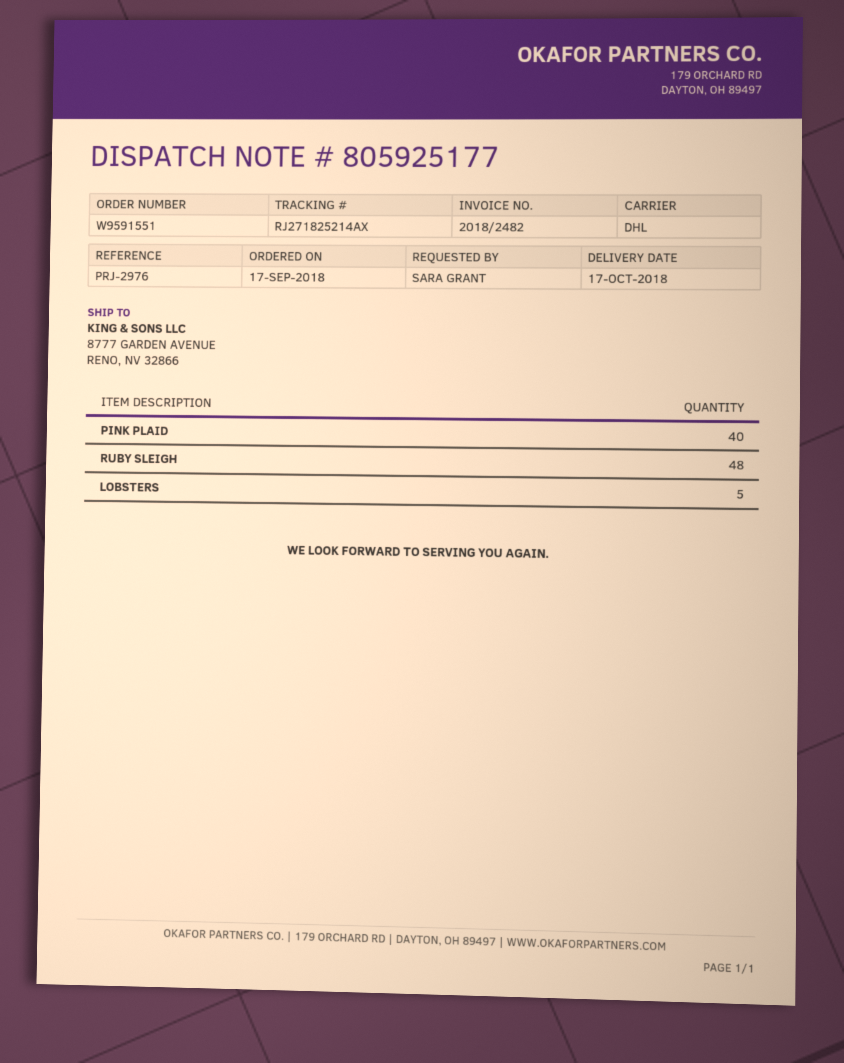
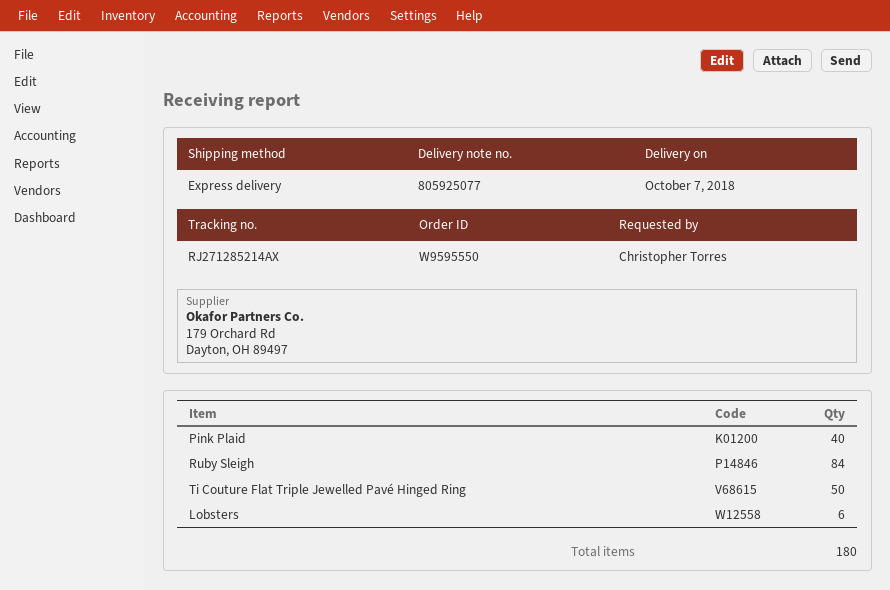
order number: W9591551 -> W9595550
delivery note number: 805925177 -> 805925077
delivery date: 2018-10-17 -> 2018-10-07
ordered by: SARA GRANT -> Christopher Torres
shipping method: DHL -> express
tracking number: RJ271825214AX -> RJ271285214AX
RUBY SLEIGH: 48 -> 84
LOBSTERS: 5 -> 6
Ti Couture Flat Triple Jewelled Pavé Hinged Ring: none -> 50

